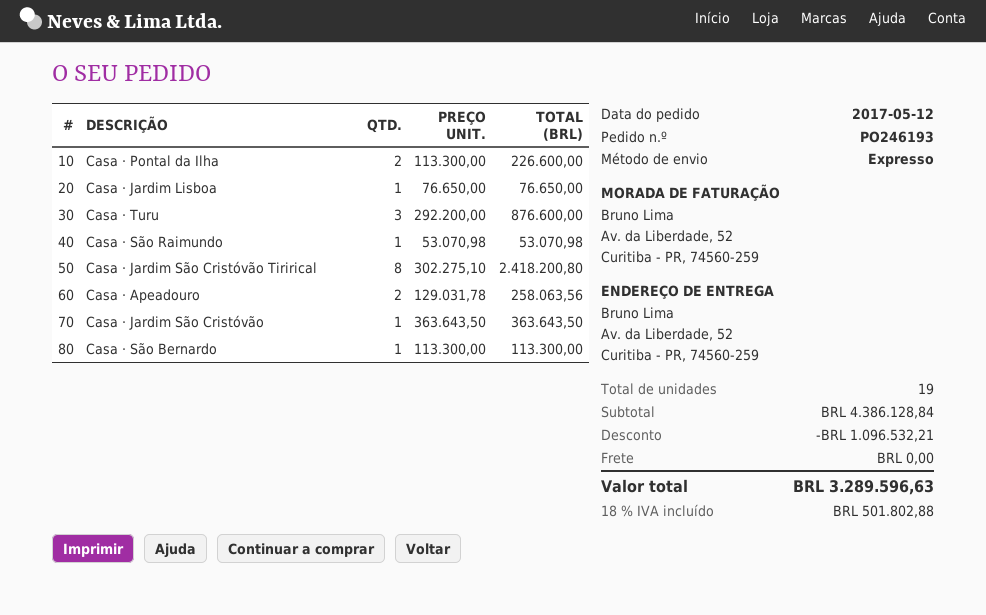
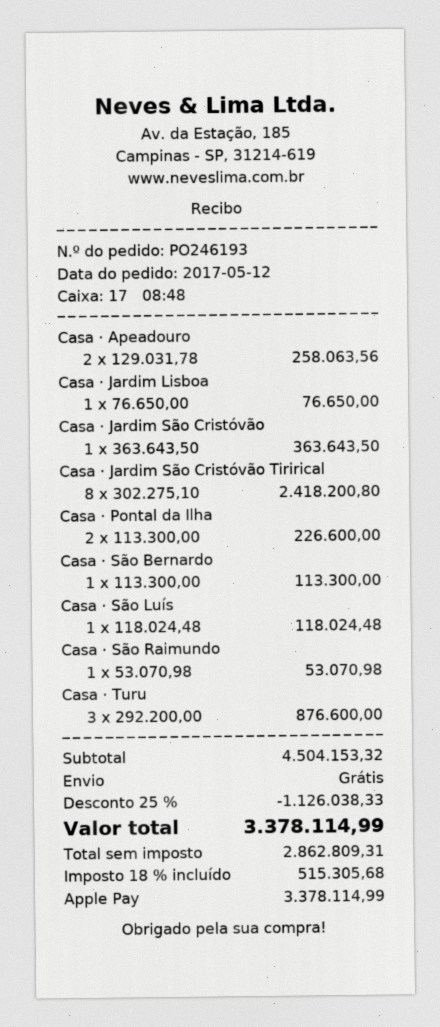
Casa · São Luís: none -> 1 x 118024.48 = 118024.48
subtotal: 4386128.84 -> 4504153.32
discount: 1096532.21 -> 1126038.33
tax: 18% = 501802.88 -> 18% = 515305.68
total: 3289596.63 -> 3378114.99

